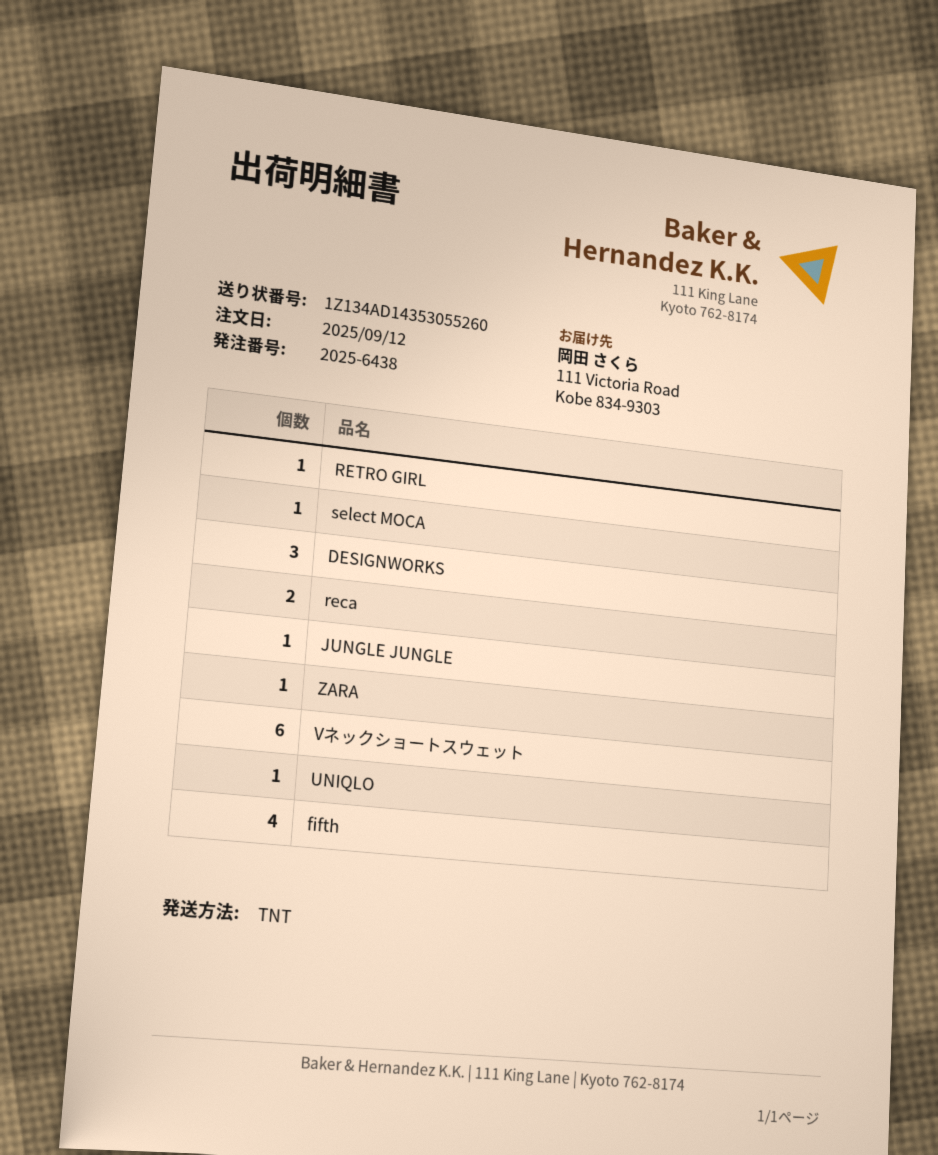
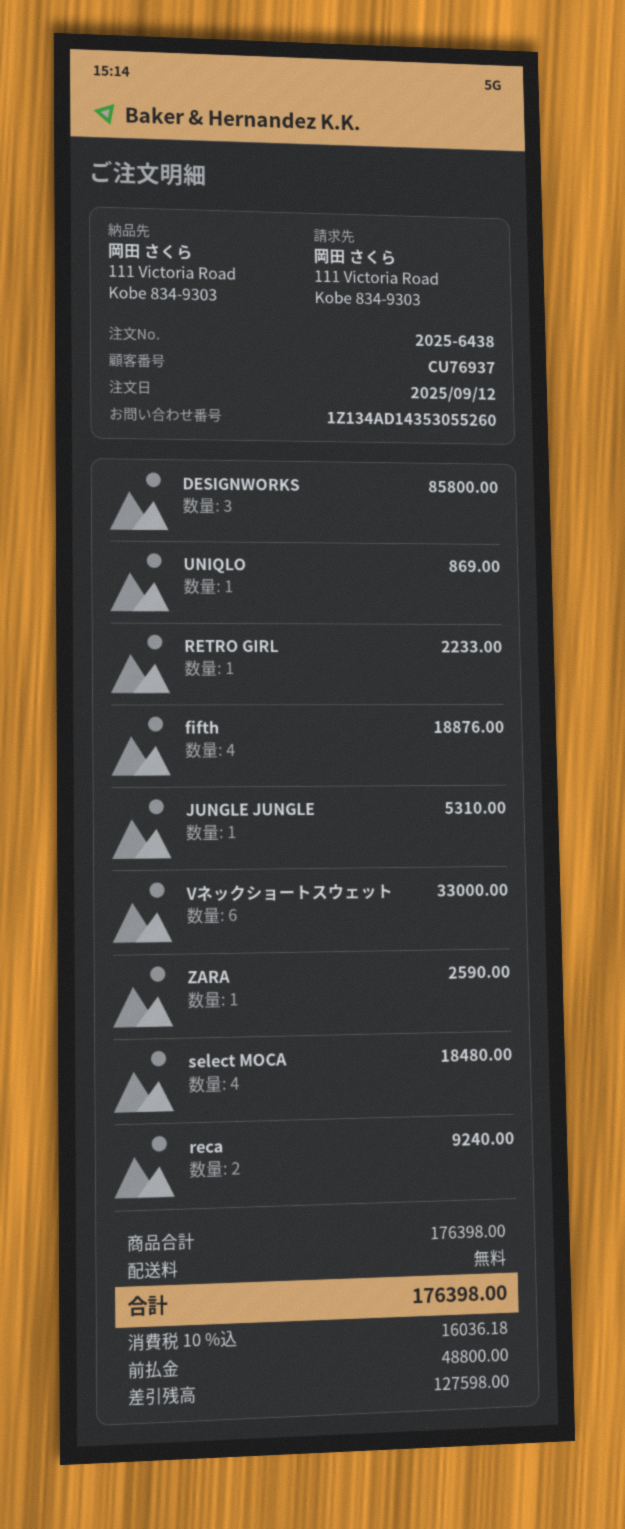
select MOCA: 1 -> 4

